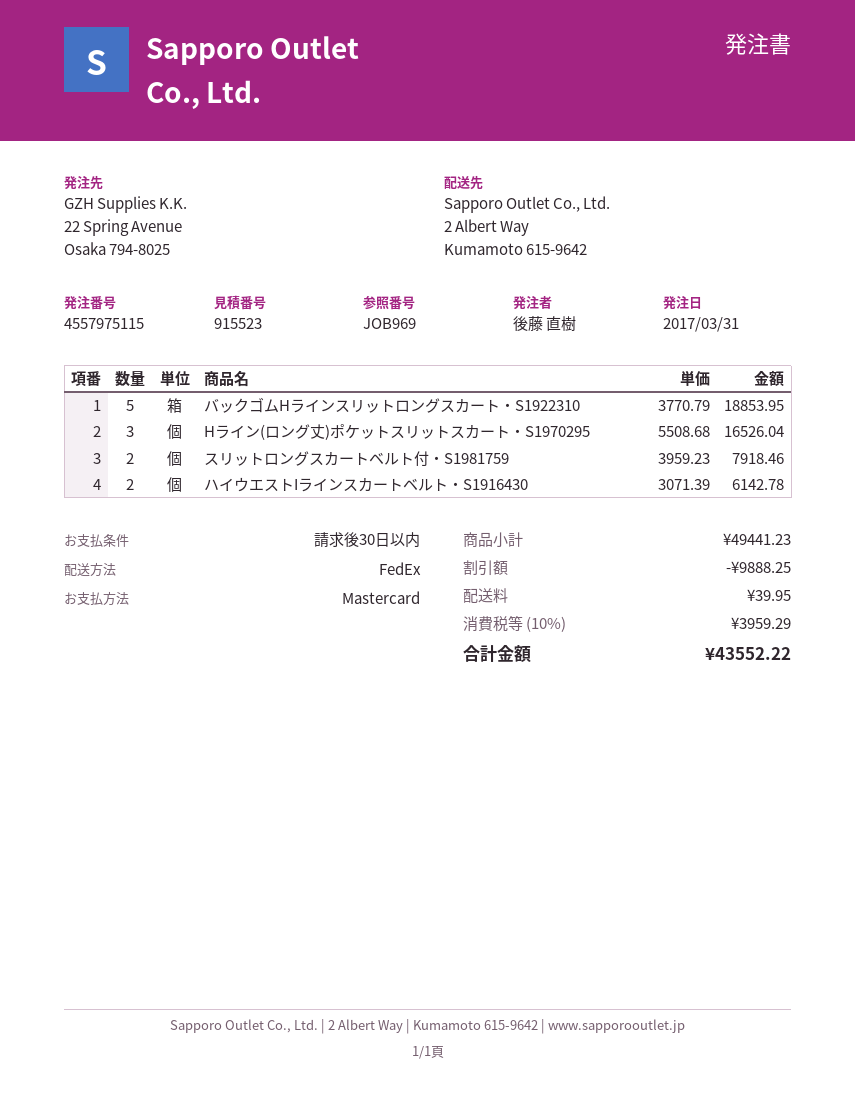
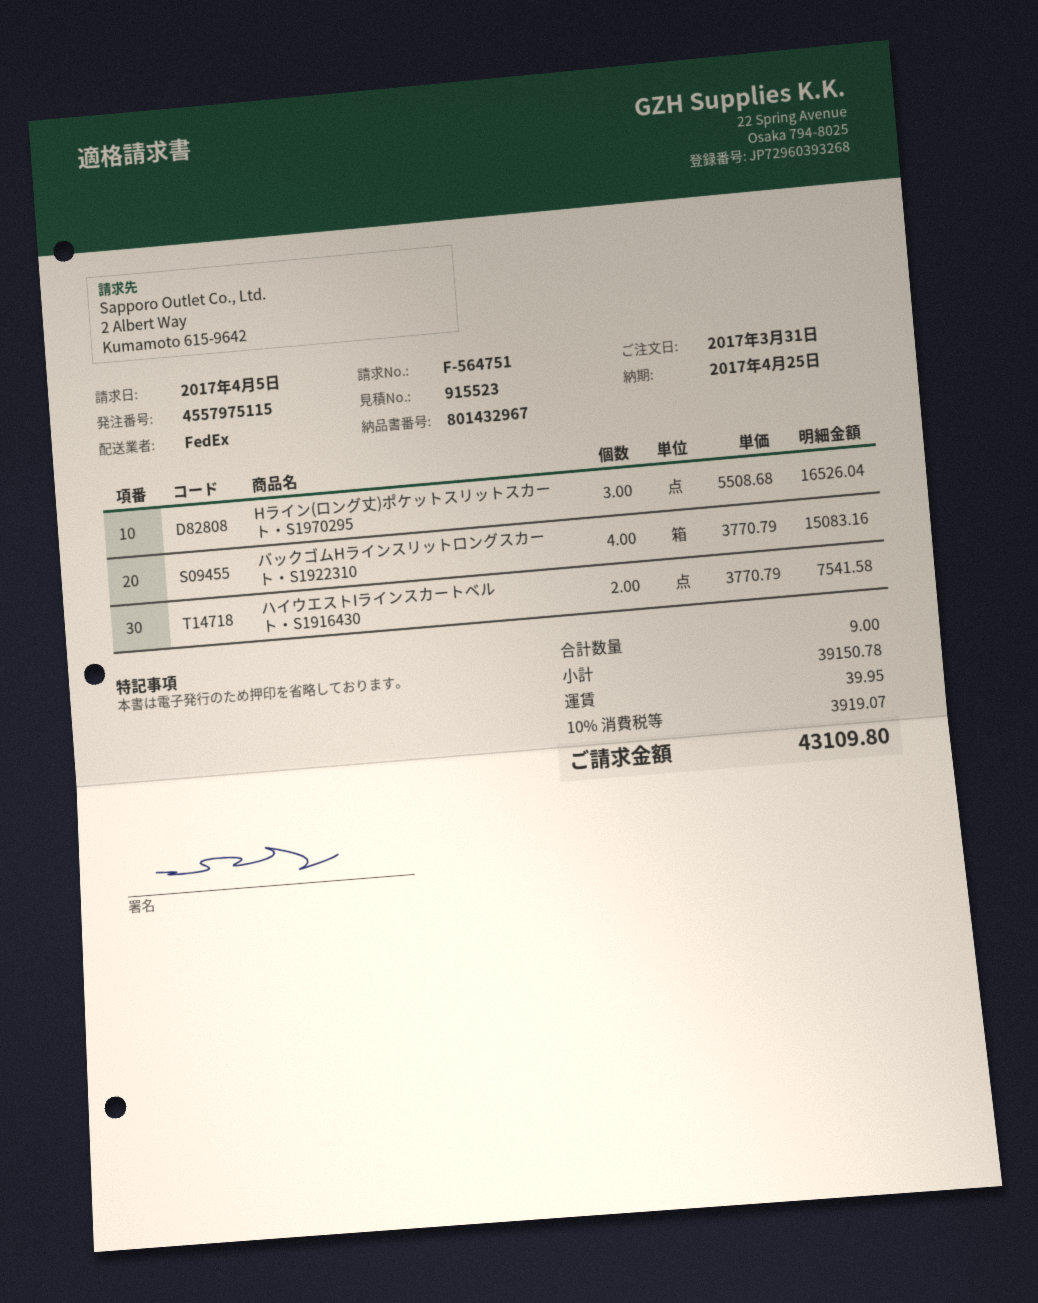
バックゴムHラインスリットロングスカート・S1922310: 5 x 3770.79 = 18853.95 -> 4 x 3770.79 = 15083.16
スリットロングスカートベルト付・S1981759: 2 x 3959.23 = 7918.46 -> none
ハイウエストIラインスカートベルト・S1916430: 2 x 3071.39 = 6142.78 -> 2 x 3770.79 = 7541.58
subtotal: 49441.23 -> 39150.78
discount: 9888.25 -> none
tax: 10% = 3959.29 -> 10% = 3919.07
total: 43552.22 -> 43109.80

